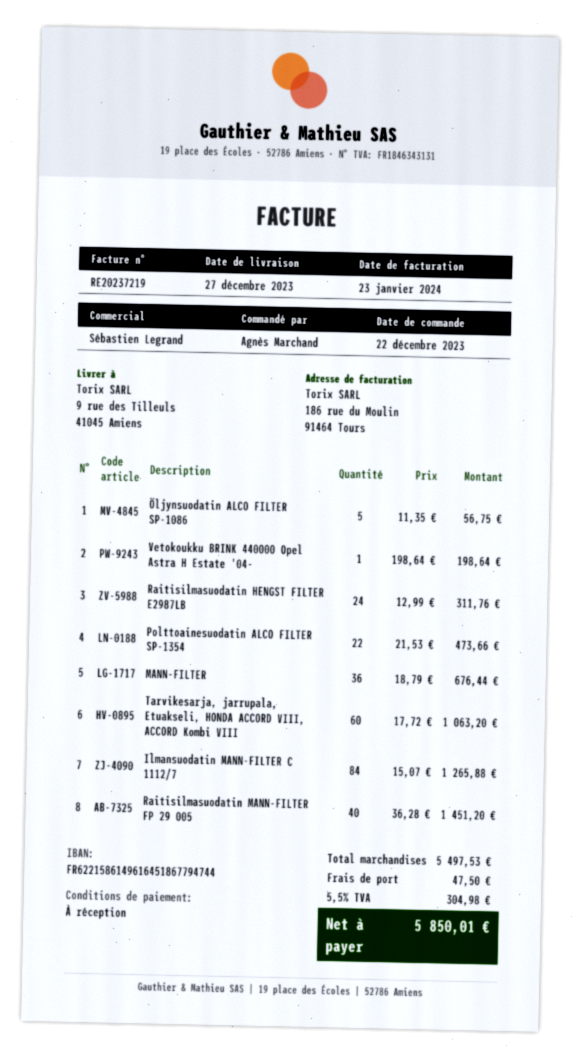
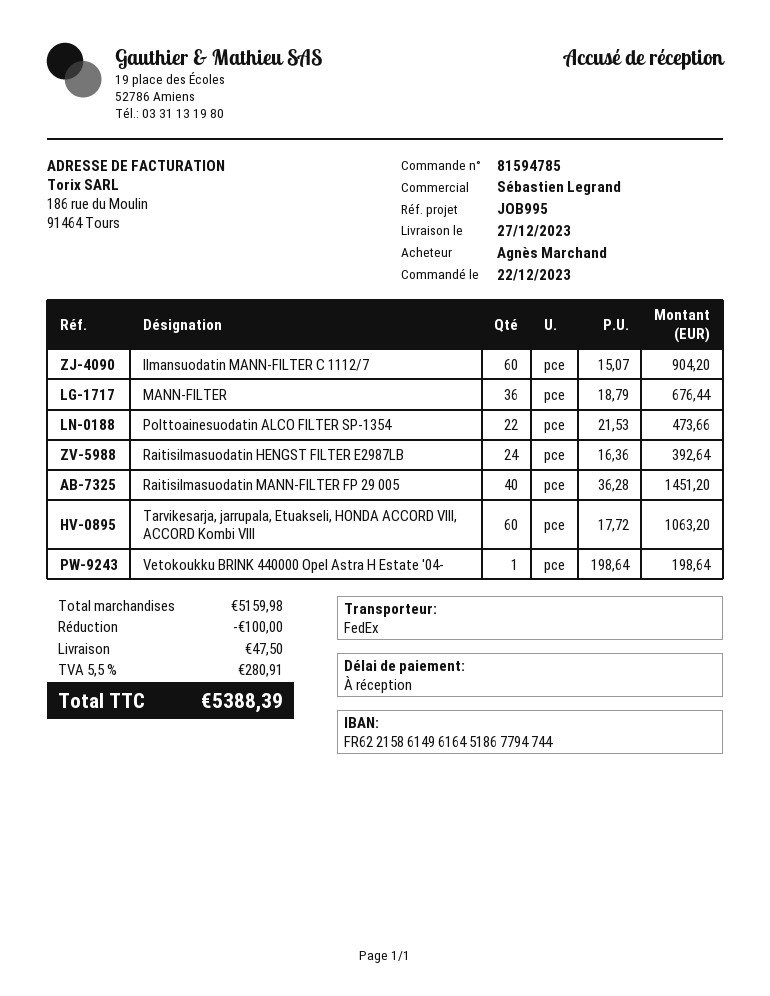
Öljynsuodatin ALCO FILTER SP-1086: 5 x 11.35 = 56.75 -> none
Raitisilmasuodatin HENGST FILTER E2987LB: 24 x 12.99 = 311.76 -> 24 x 16.36 = 392.64
Ilmansuodatin MANN-FILTER C 1112/7: 84 x 15.07 = 1265.88 -> 60 x 15.07 = 904.20
subtotal: 5497.53 -> 5159.98
discount: none -> 100.00
tax: 5.5% = 304.98 -> 5.5% = 280.91
total: 5850.01 -> 5388.39

